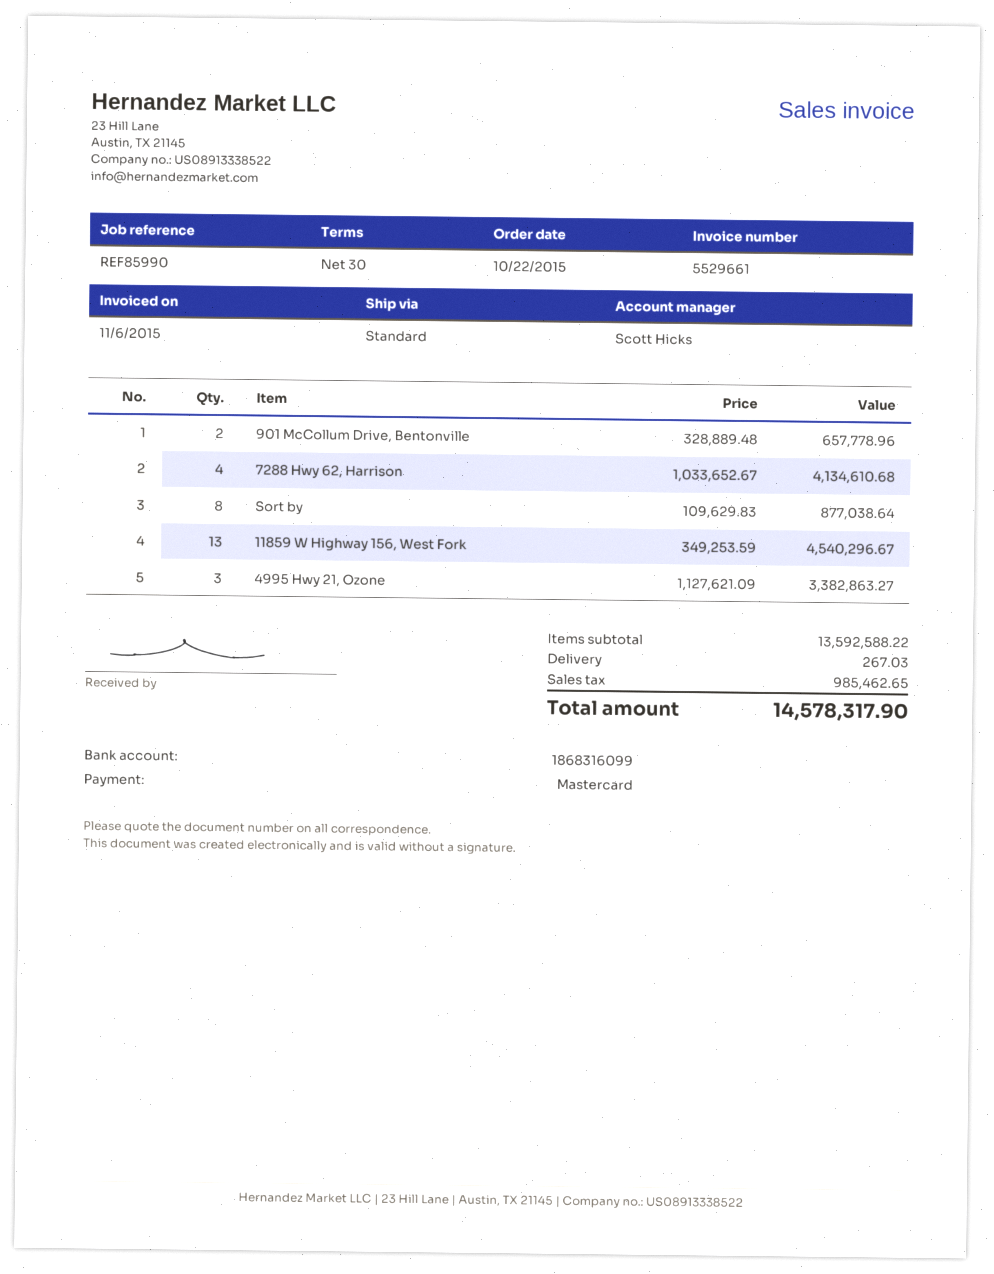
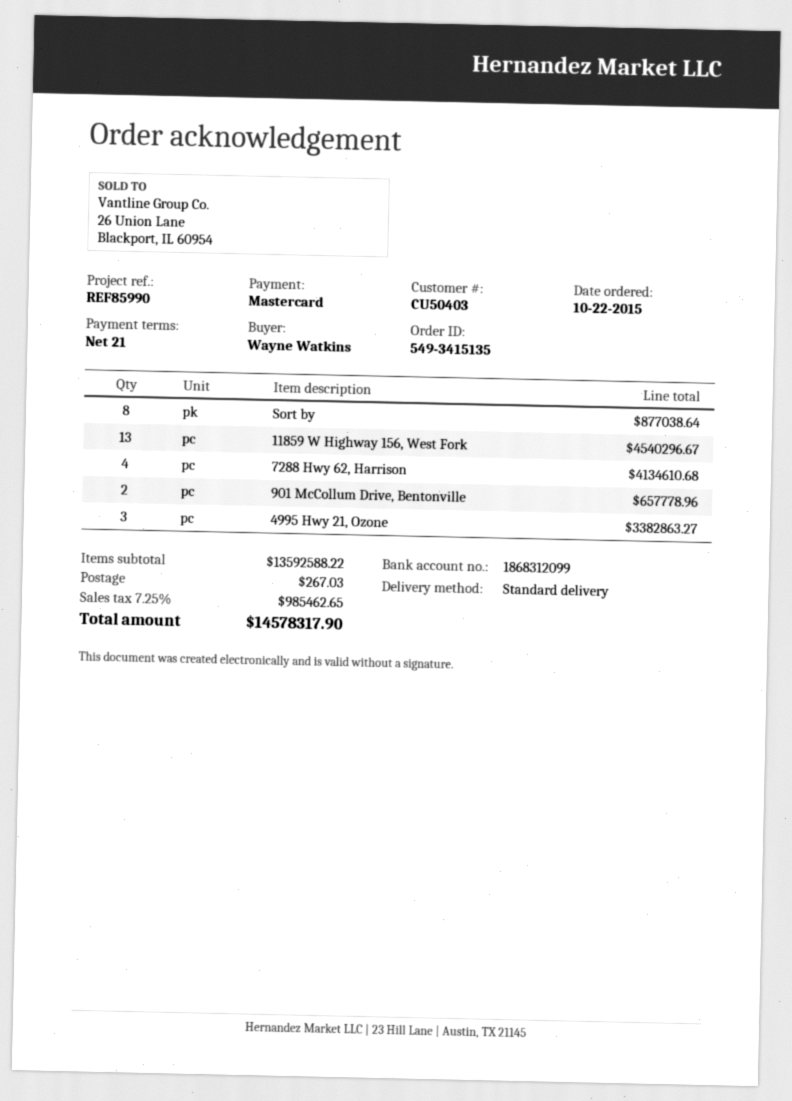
payment terms: 30 days -> 21 days
bank account: 1868316099 -> 1868312099

